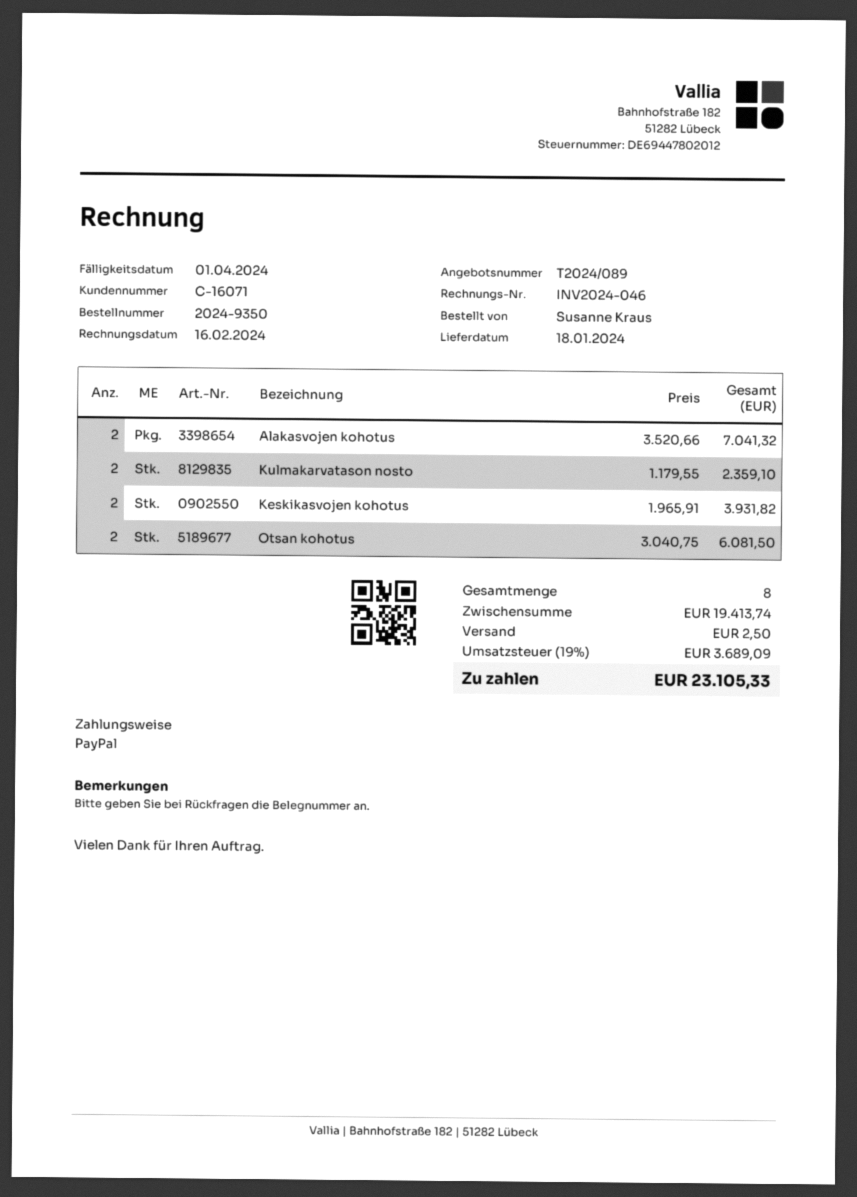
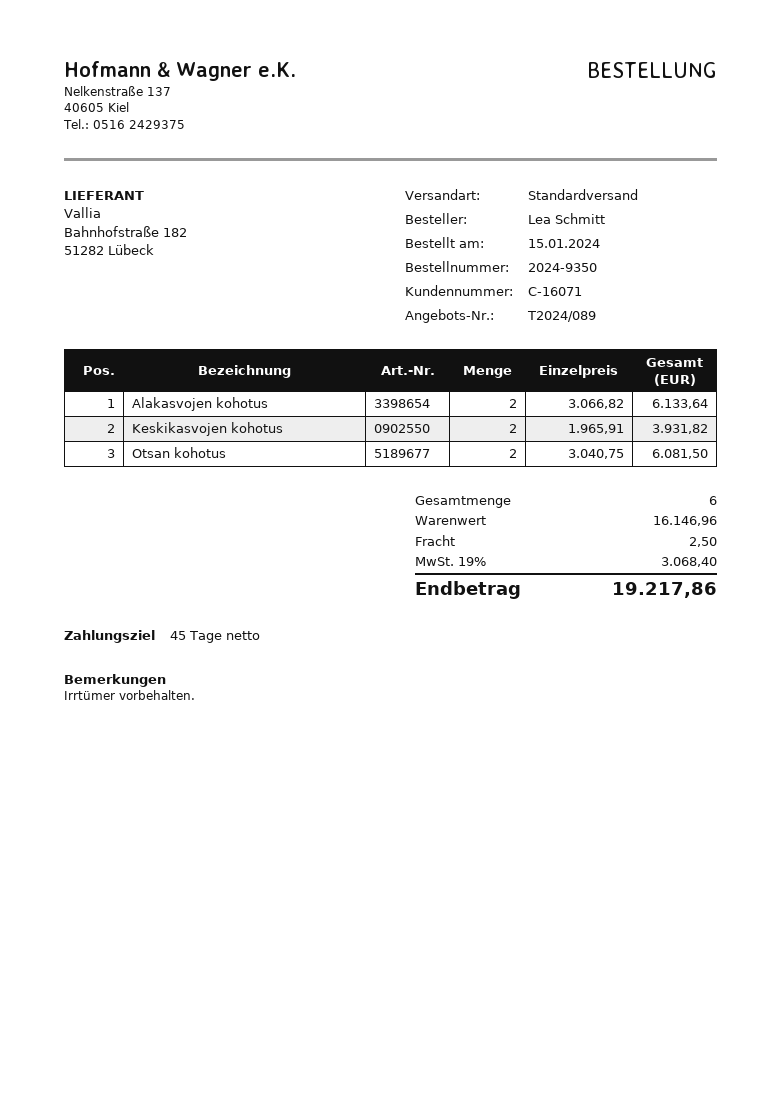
ordered by: Susanne Kraus -> Lea Schmitt
Alakasvojen kohotus: 2 x 3520.66 = 7041.32 -> 2 x 3066.82 = 6133.64
Kulmakarvatason nosto: 2 x 1179.55 = 2359.10 -> none
total quantity: 8 -> 6
subtotal: 19413.74 -> 16146.96
tax: 19% = 3689.09 -> 19% = 3068.40
total: 23105.33 -> 19217.86

